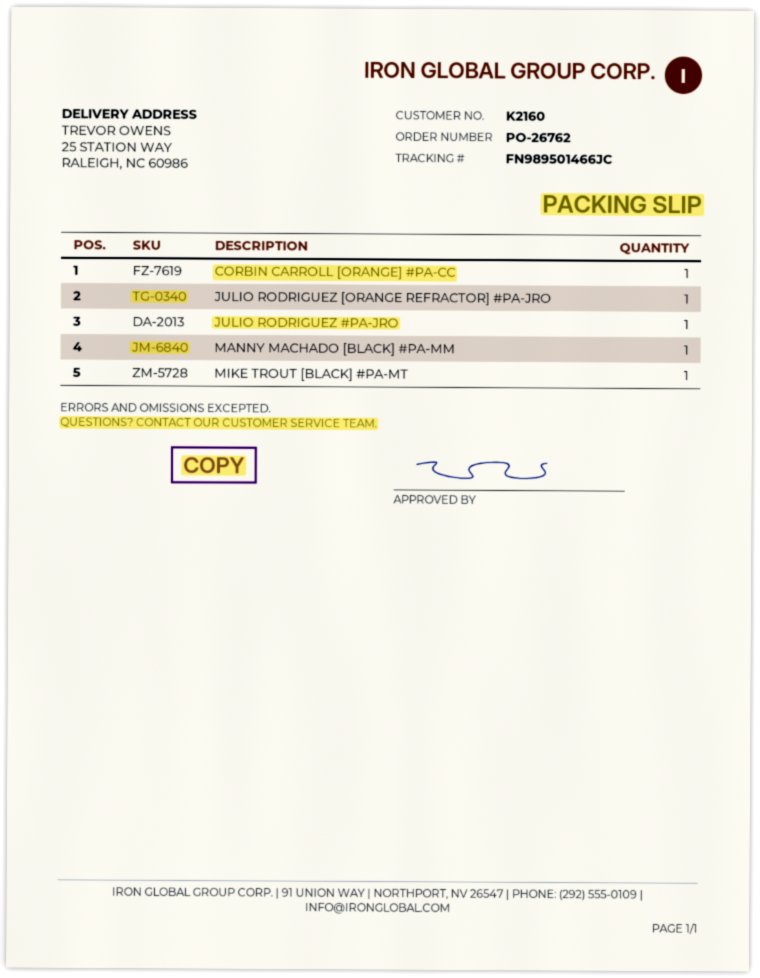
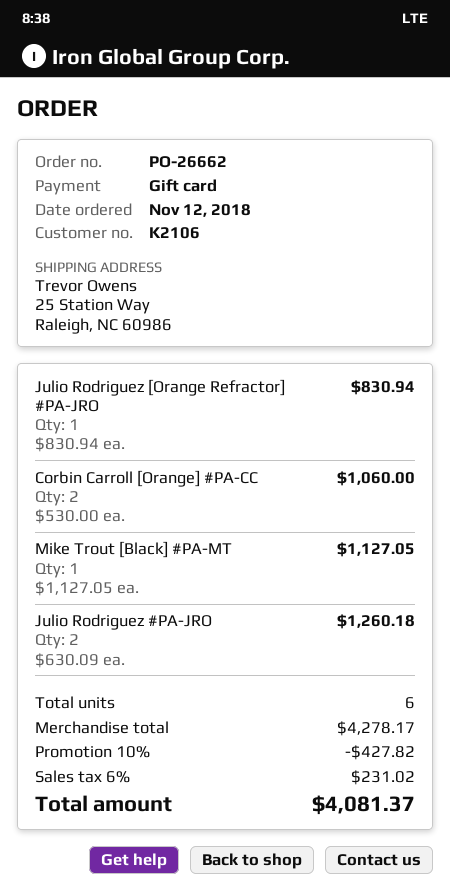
order number: PO-26762 -> PO-26662
customer number: K2160 -> K2106
CORBIN CARROLL [ORANGE] #PA-CC: 1 -> 2
JULIO RODRIGUEZ #PA-JRO: 1 -> 2
MANNY MACHADO [BLACK] #PA-MM: 1 -> none

